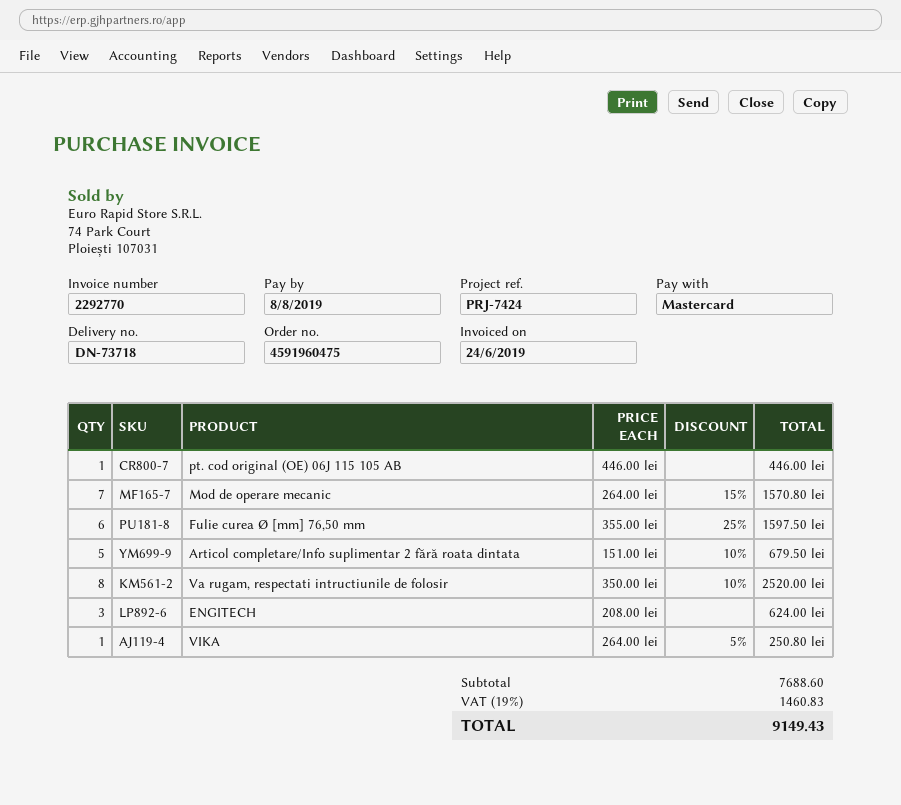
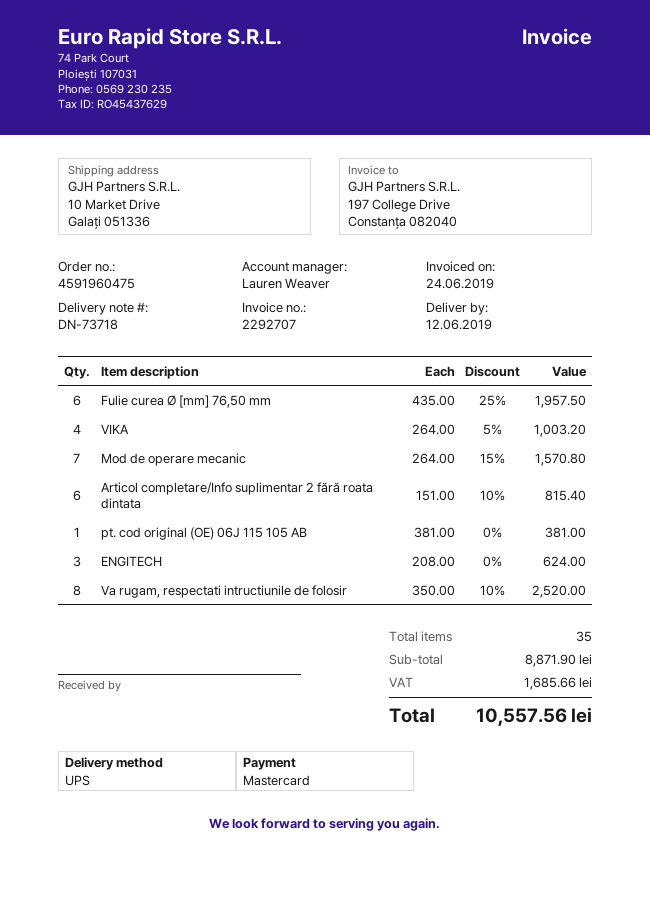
invoice number: 2292770 -> 2292707
pt. cod original (OE) 06J 115 105 AB: 1 x 446.00 = 446.00 -> 1 x 381.00 = 381.00
Fulie curea Ø [mm] 76,50 mm: 6 x 355.00 - 25% = 1597.50 -> 6 x 435.00 - 25% = 1957.50
Articol completare/Info suplimentar 2 fără roata dintata: 5 x 151.00 - 10% = 679.50 -> 6 x 151.00 - 10% = 815.40
VIKA: 1 x 264.00 - 5% = 250.80 -> 4 x 264.00 - 5% = 1003.20
subtotal: 7688.60 -> 8871.90
tax: 1460.83 -> 1685.66
total: 9149.43 -> 10557.56

